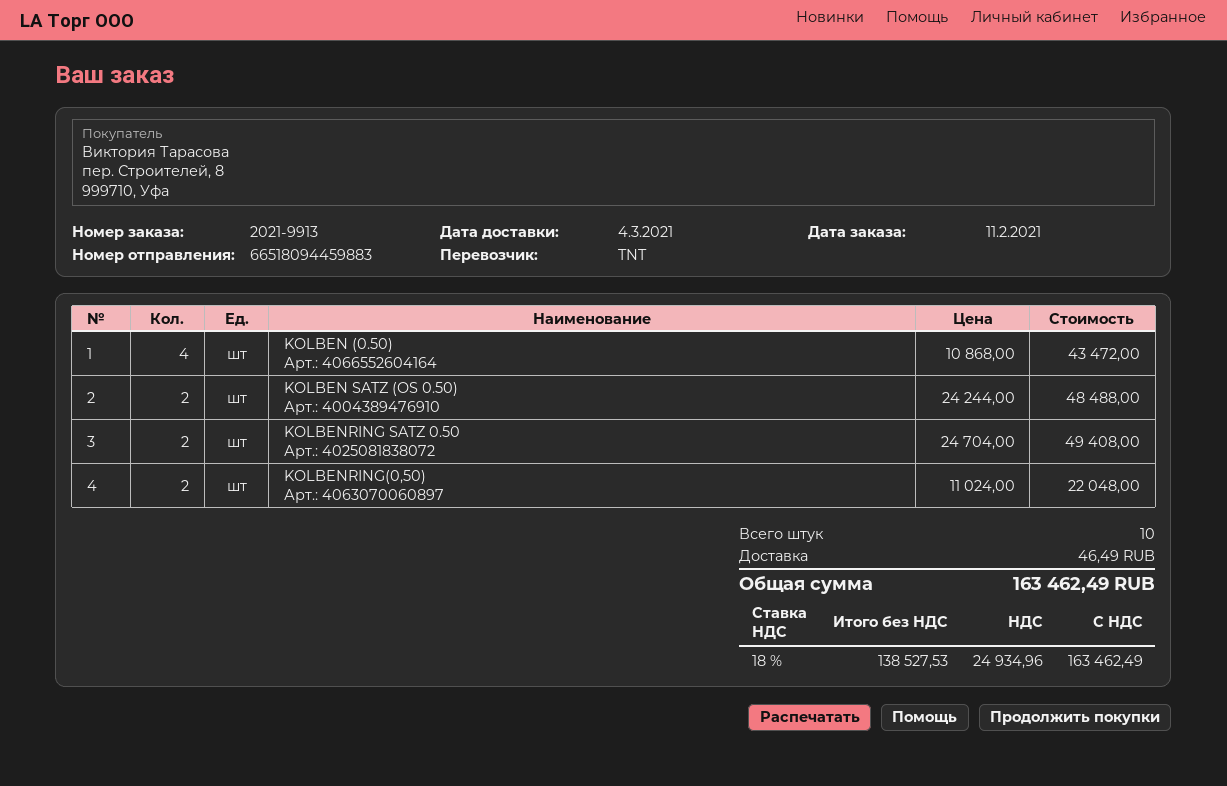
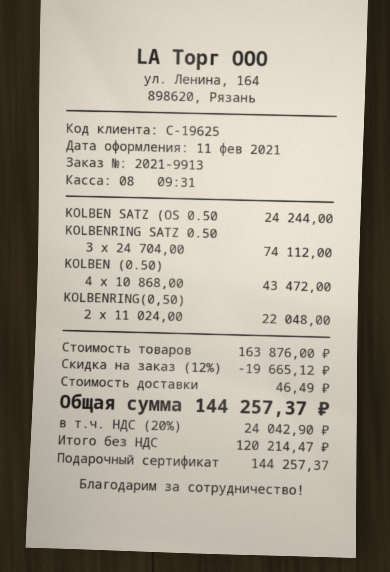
KOLBEN SATZ (OS 0.50): 2 x 24244.00 = 48488.00 -> 1 x 24244.00 = 24244.00
KOLBENRING SATZ 0.50: 2 x 24704.00 = 49408.00 -> 3 x 24704.00 = 74112.00
discount: none -> 12% = 19665.12
net: 138527.53 -> 120214.47
tax: 18% = 24934.96 -> 20% = 24042.90
total: 163462.49 -> 144257.37

